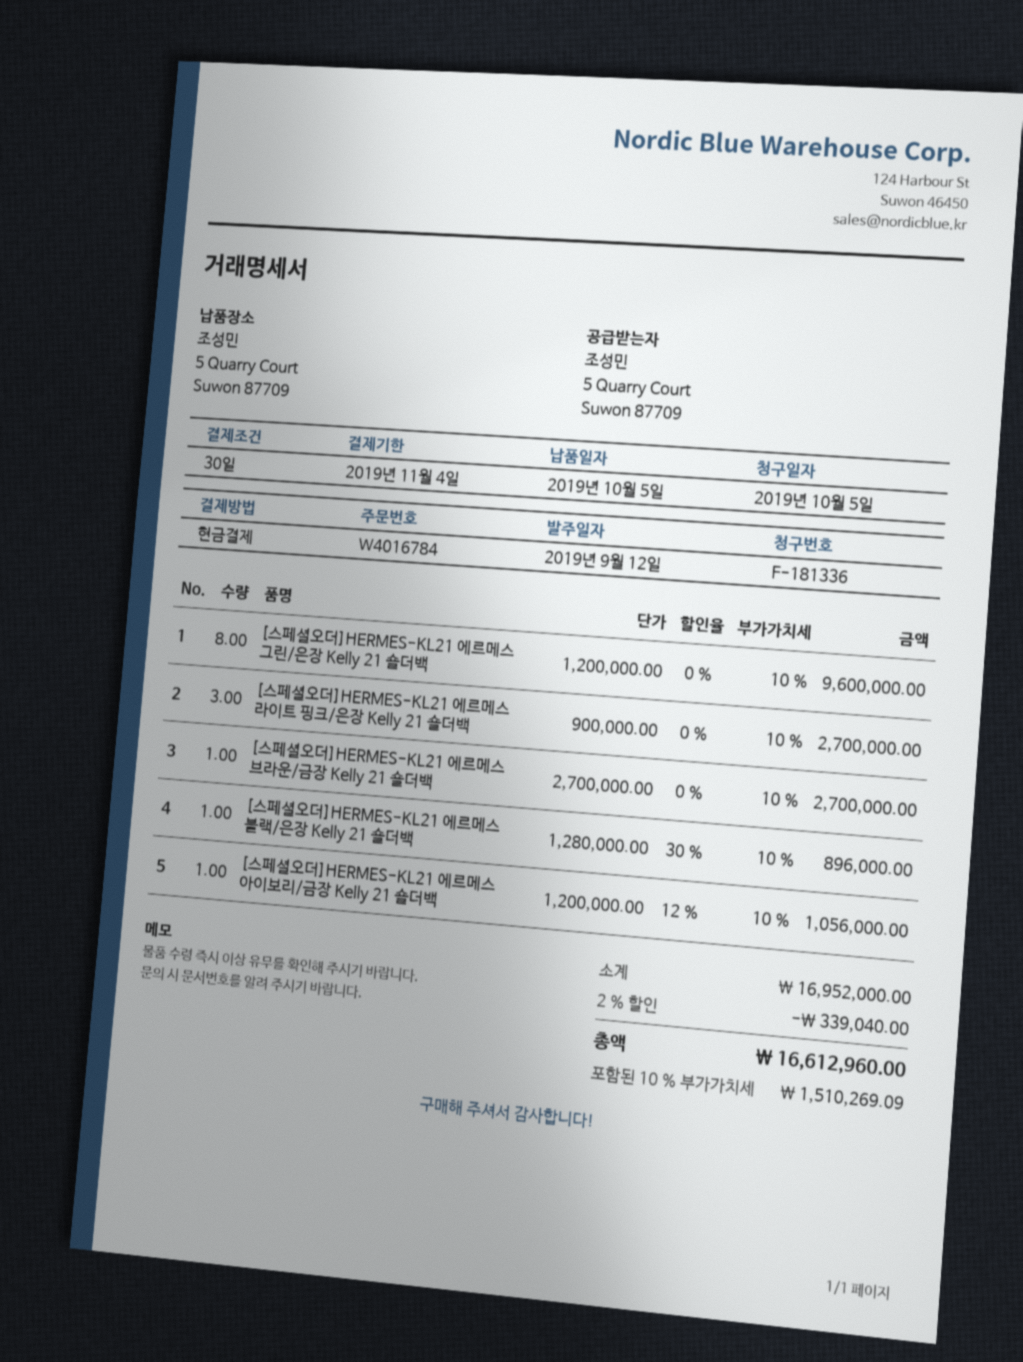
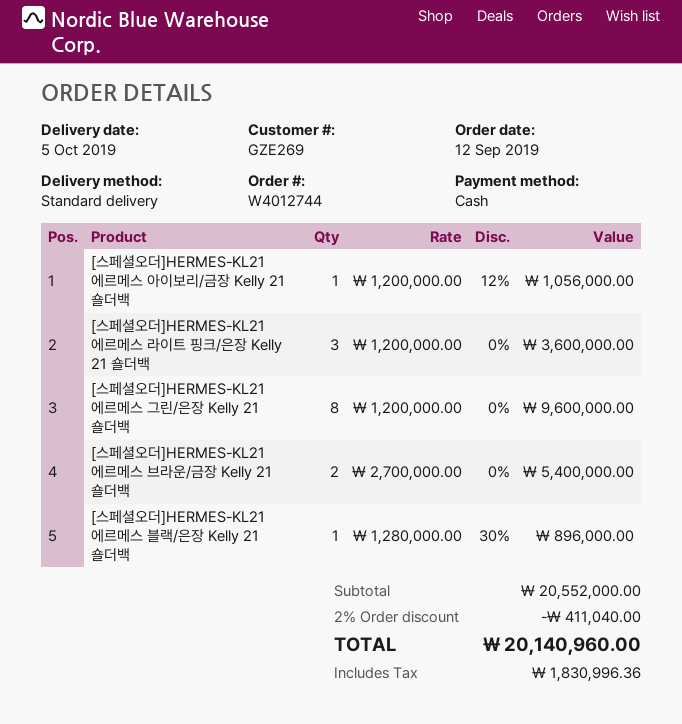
order number: W4016784 -> W4012744
[스페셜오더]HERMES-KL21 에르메스 라이트 핑크/은장 Kelly 21 숄더백: 3 x 900000.00 = 2700000.00 -> 3 x 1200000.00 = 3600000.00
[스페셜오더]HERMES-KL21 에르메스 브라운/금장 Kelly 21 숄더백: 1 x 2700000.00 = 2700000.00 -> 2 x 2700000.00 = 5400000.00
subtotal: 16952000.00 -> 20552000.00
discount: 2% = 339040.00 -> 2% = 411040.00
tax: 1510269.09 -> 1830996.36
total: 16612960.00 -> 20140960.00

